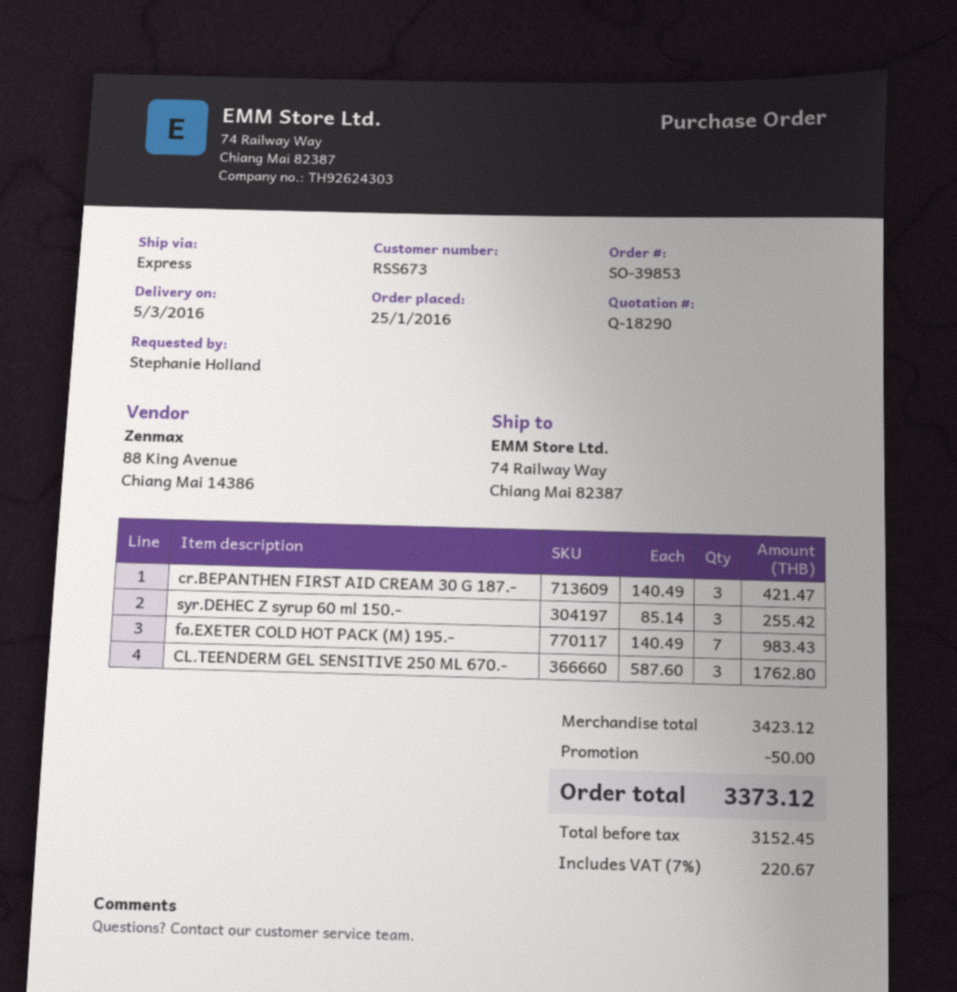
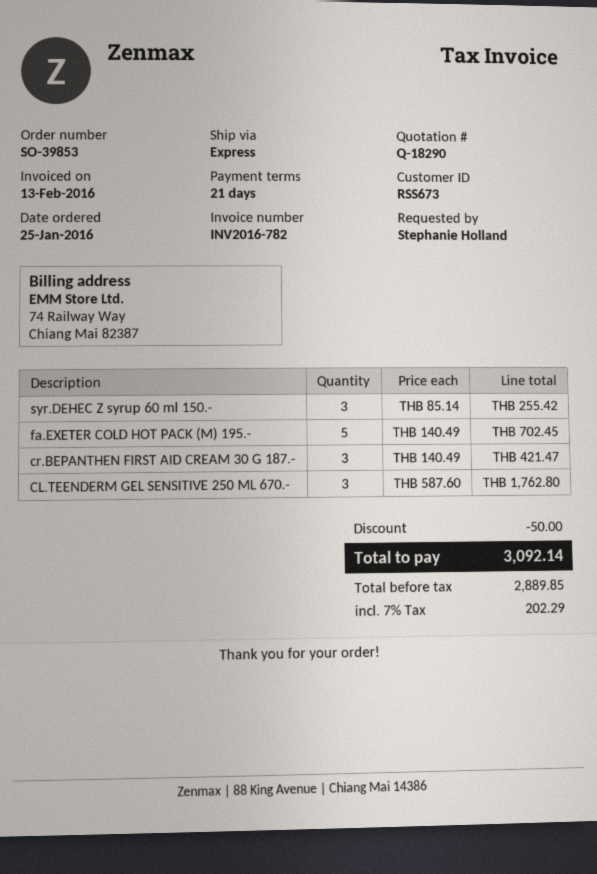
fa.EXETER COLD HOT PACK (M) 195.-: 7 x 140.49 = 983.43 -> 5 x 140.49 = 702.45
net: 3152.45 -> 2889.85
tax: 7% = 220.67 -> 7% = 202.29
total: 3373.12 -> 3092.14

